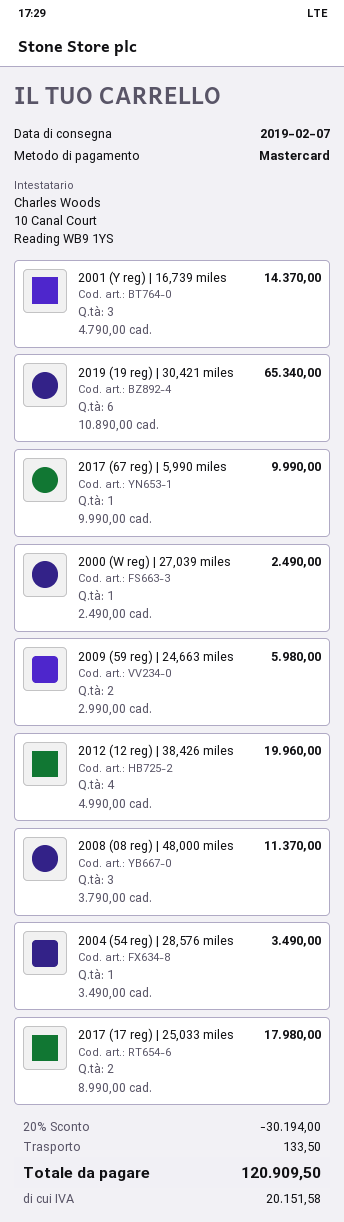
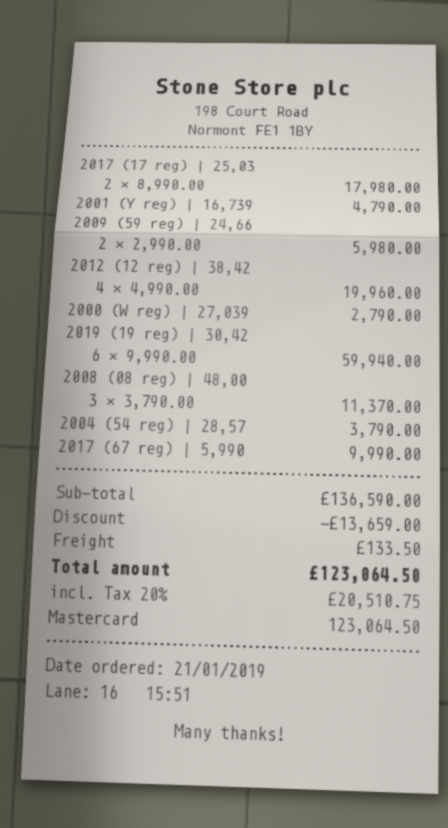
2001 (Y reg) | 16,739 miles: 3 x 4790.00 = 14370.00 -> 1 x 4790.00 = 4790.00
2019 (19 reg) | 30,421 miles: 6 x 10890.00 = 65340.00 -> 6 x 9990.00 = 59940.00
2000 (W reg) | 27,039 miles: 1 x 2490.00 = 2490.00 -> 1 x 2790.00 = 2790.00
2004 (54 reg) | 28,576 miles: 1 x 3490.00 = 3490.00 -> 1 x 3790.00 = 3790.00
discount: 30194.00 -> 13659.00
tax: 20151.58 -> 20510.75
total: 120909.50 -> 123064.50

